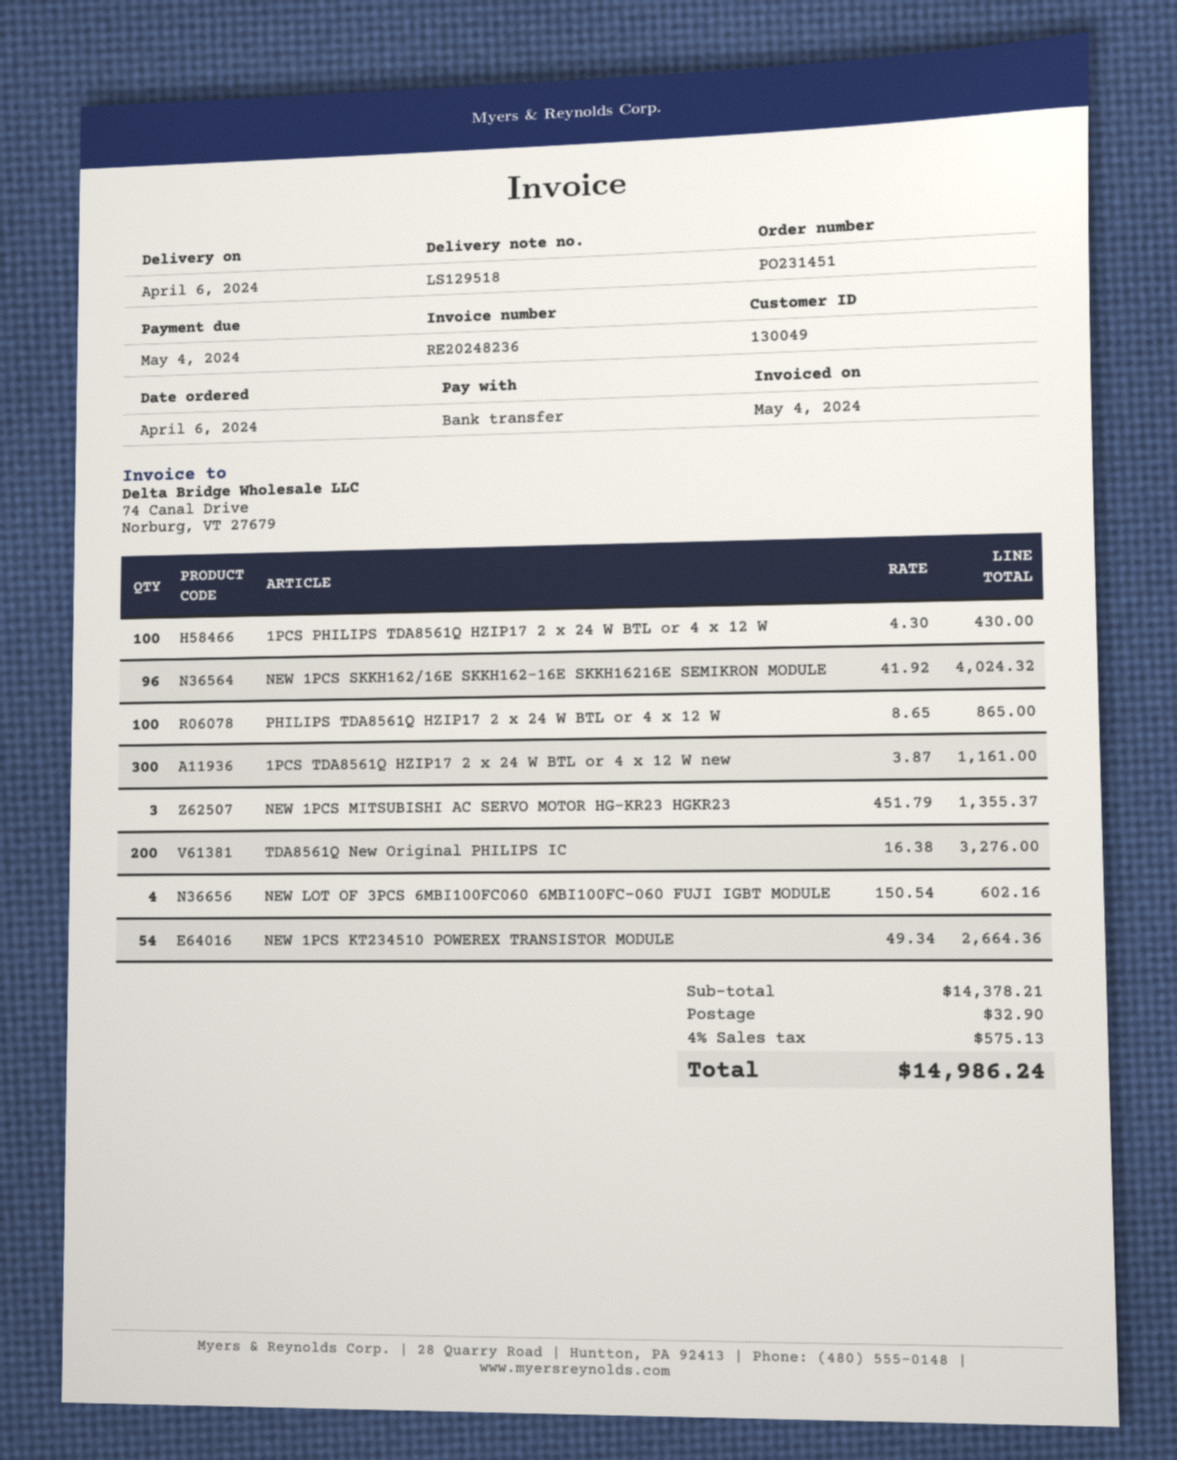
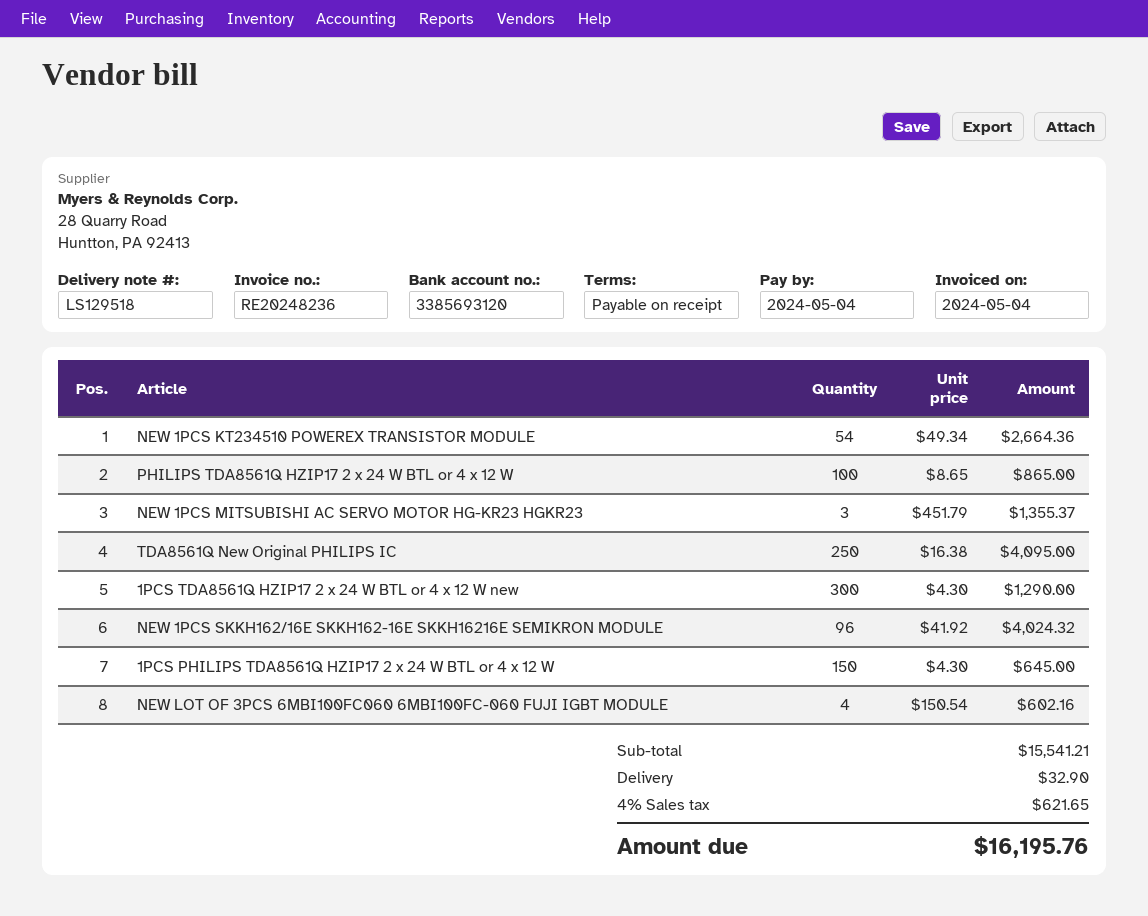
1PCS PHILIPS TDA8561Q HZIP17 2 x 24 W BTL or 4 x 12 W: 100 x 4.30 = 430.00 -> 150 x 4.30 = 645.00
1PCS TDA8561Q HZIP17 2 x 24 W BTL or 4 x 12 W new: 300 x 3.87 = 1161.00 -> 300 x 4.30 = 1290.00
TDA8561Q New Original PHILIPS IC: 200 x 16.38 = 3276.00 -> 250 x 16.38 = 4095.00
subtotal: 14378.21 -> 15541.21
tax: 4% = 575.13 -> 4% = 621.65
total: 14986.24 -> 16195.76

